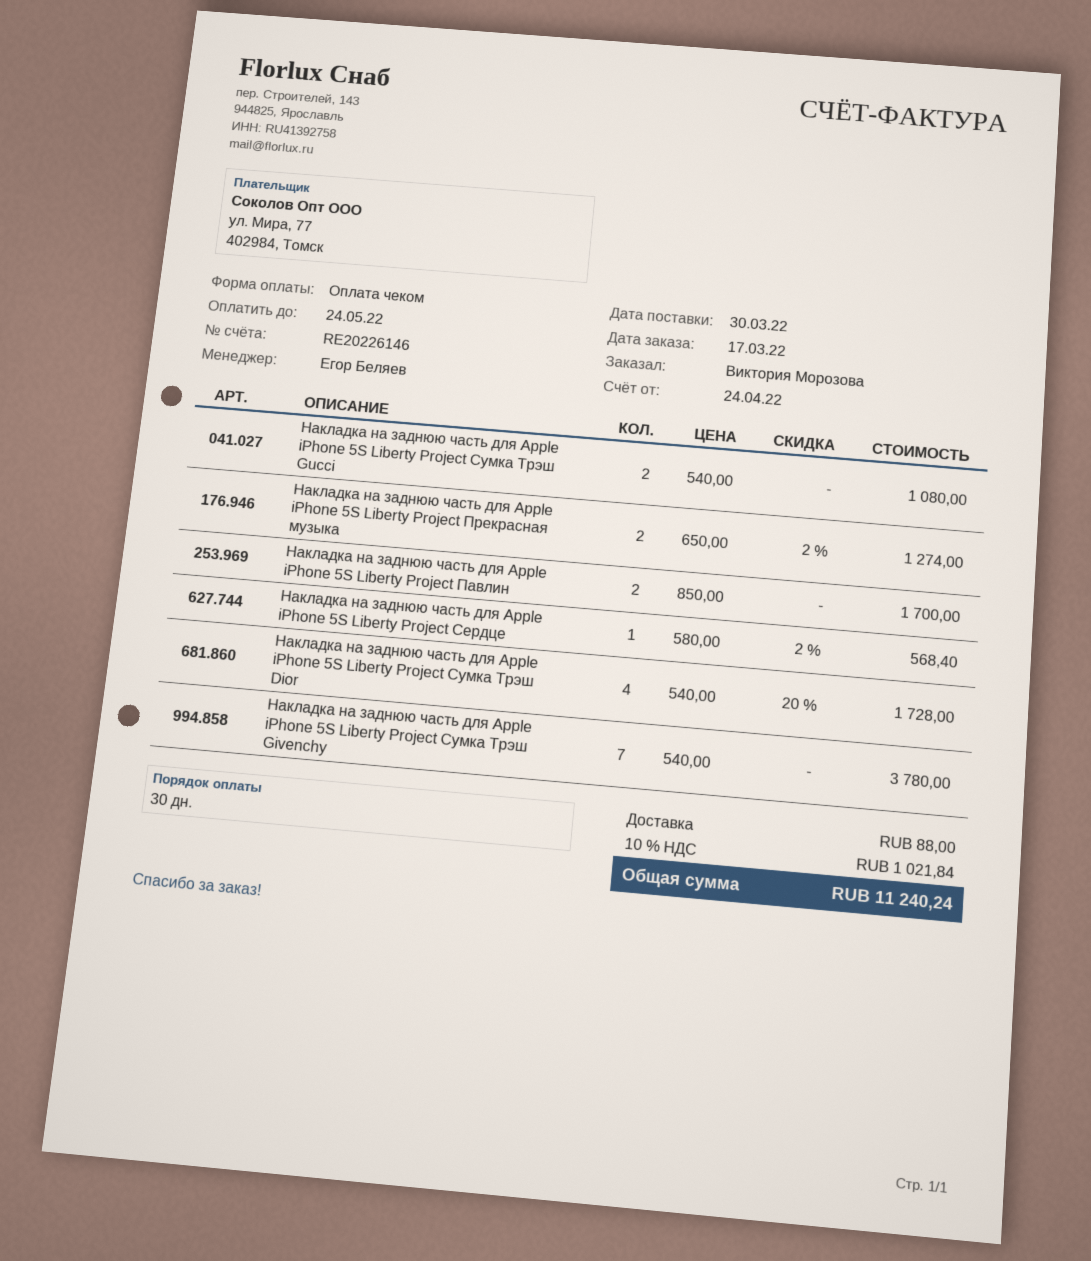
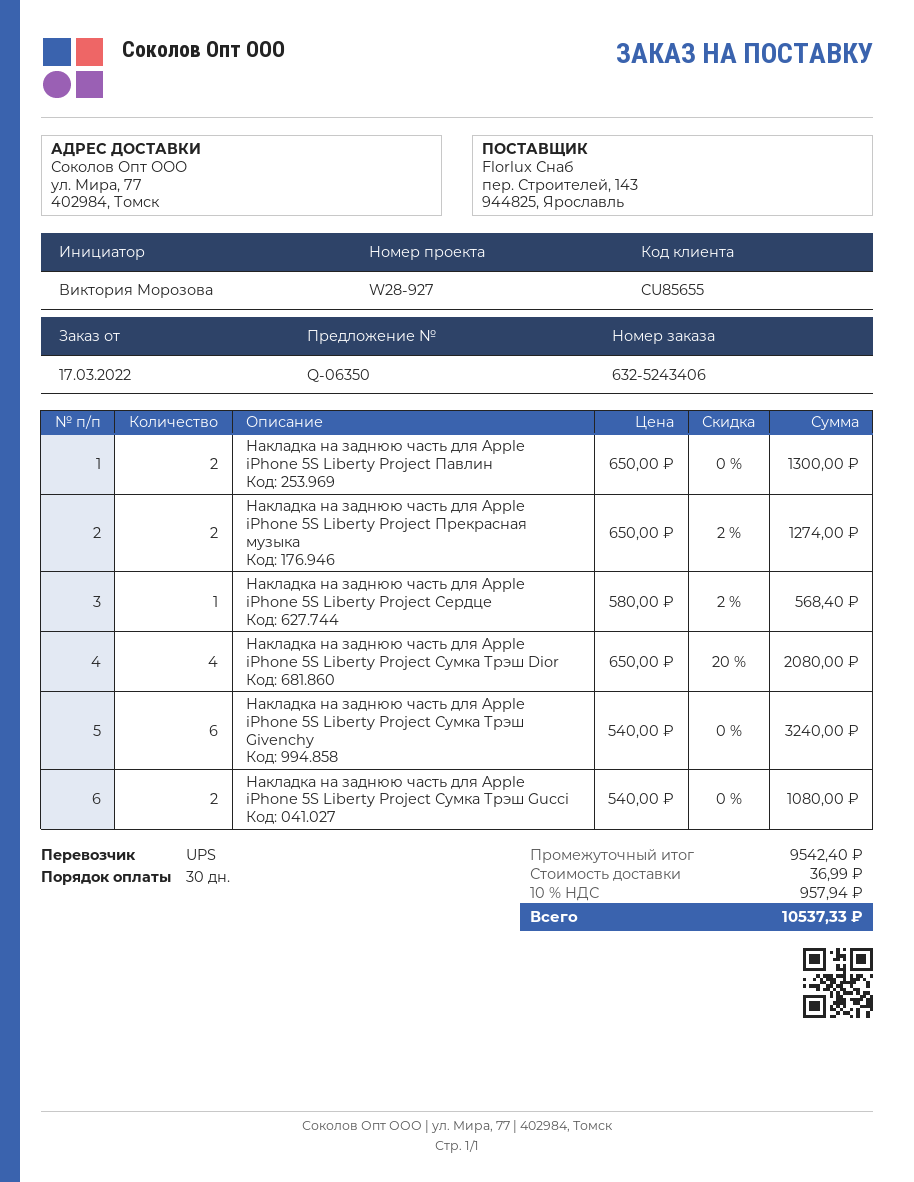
Накладка на заднюю часть для Apple iPhone 5S Liberty Project Павлин: 2 x 850.00 = 1700.00 -> 2 x 650.00 = 1300.00
Накладка на заднюю часть для Apple iPhone 5S Liberty Project Сумка Трэш Dior: 4 x 540.00 - 20% = 1728.00 -> 4 x 650.00 - 20% = 2080.00
Накладка на заднюю часть для Apple iPhone 5S Liberty Project Сумка Трэш Givenchy: 7 x 540.00 = 3780.00 -> 6 x 540.00 = 3240.00
shipping: 88.00 -> 36.99
tax: 10% = 1021.84 -> 10% = 957.94
total: 11240.24 -> 10537.33

